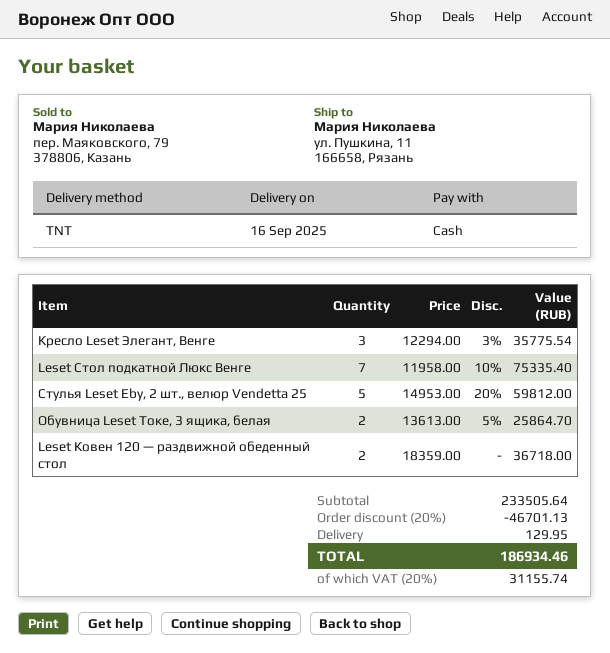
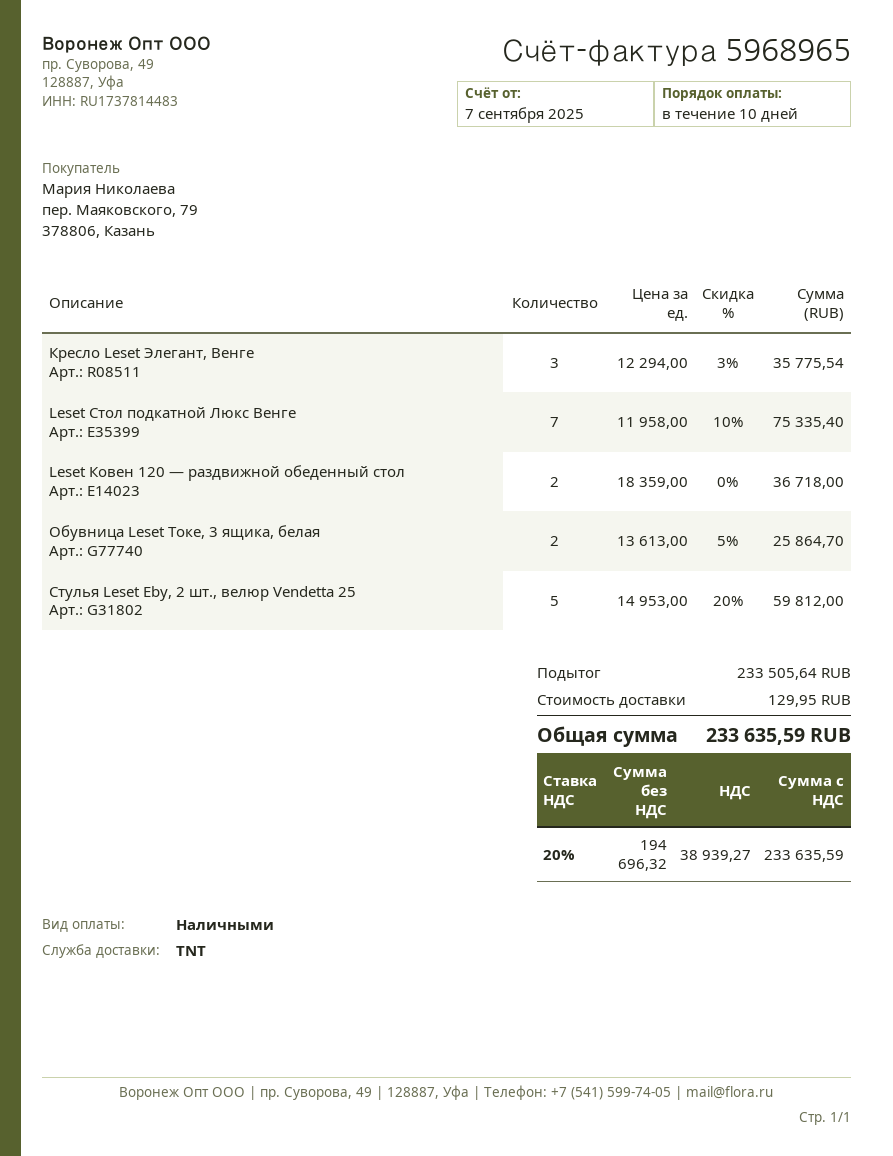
discount: 20% = 46701.13 -> none
tax: 20% = 31155.74 -> 20% = 38939.27
total: 186934.46 -> 233635.59

